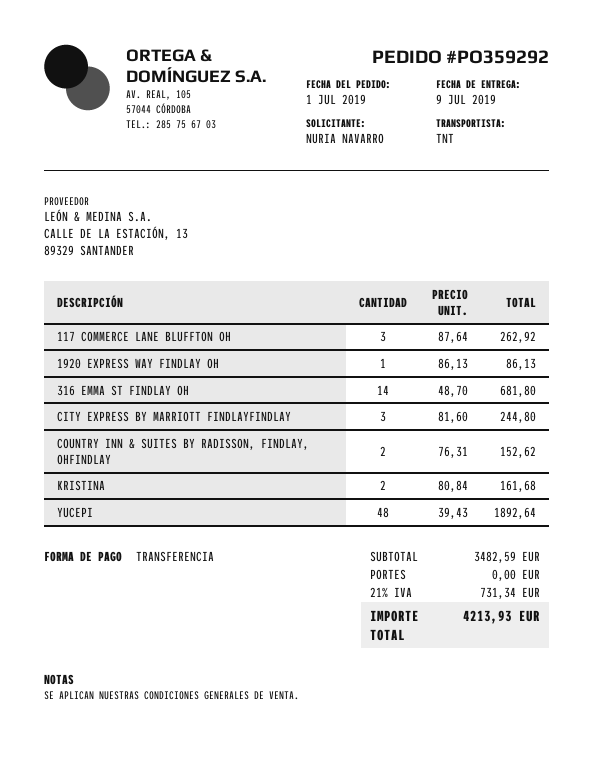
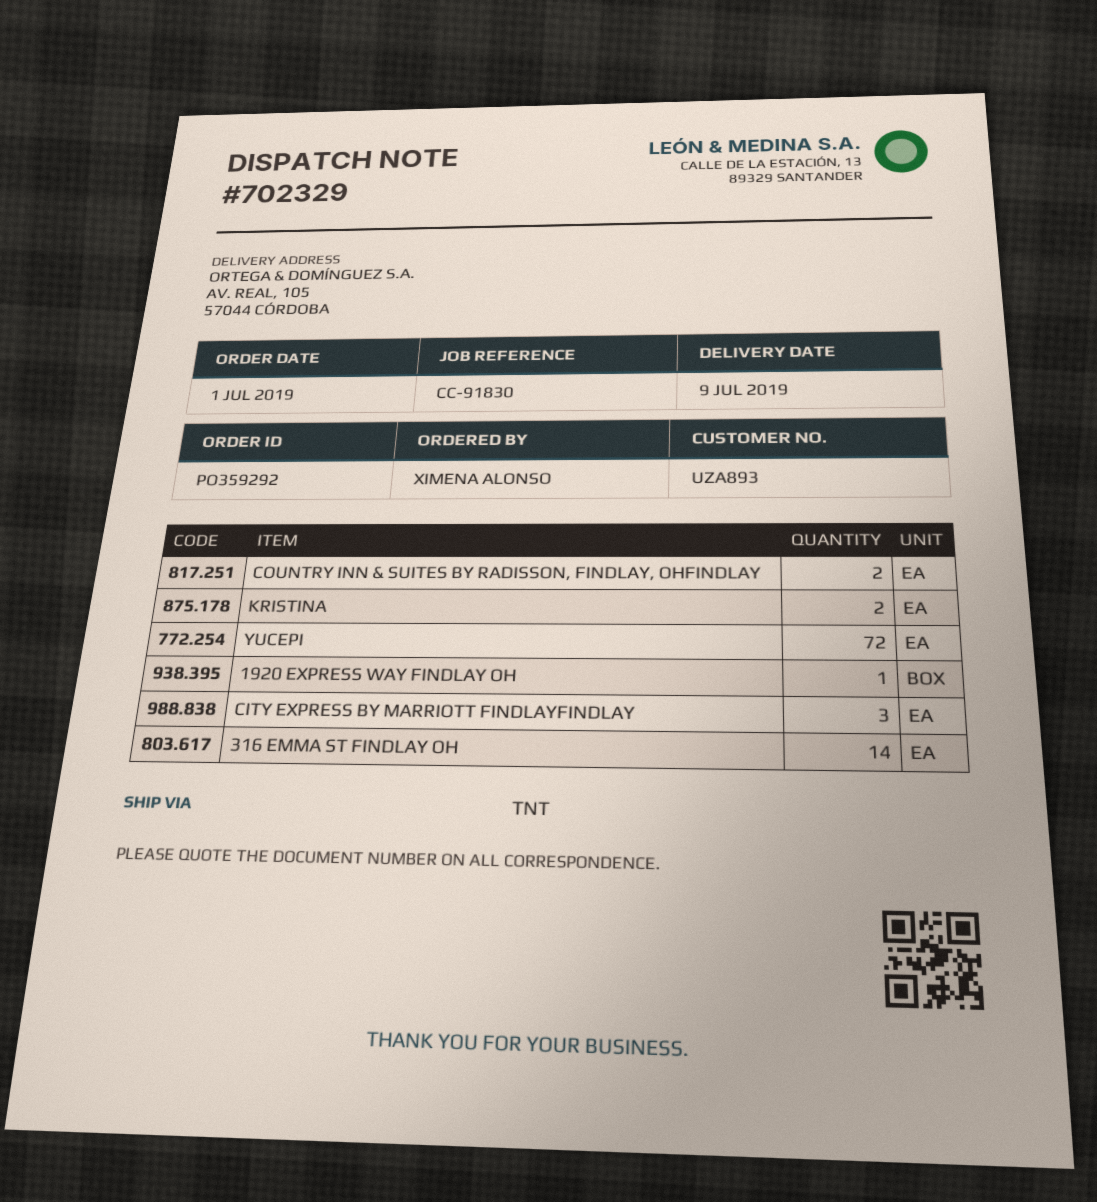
ordered by: NURIA NAVARRO -> XIMENA ALONSO
117 COMMERCE LANE BLUFFTON OH: 3 -> none
YUCEPI: 48 -> 72

